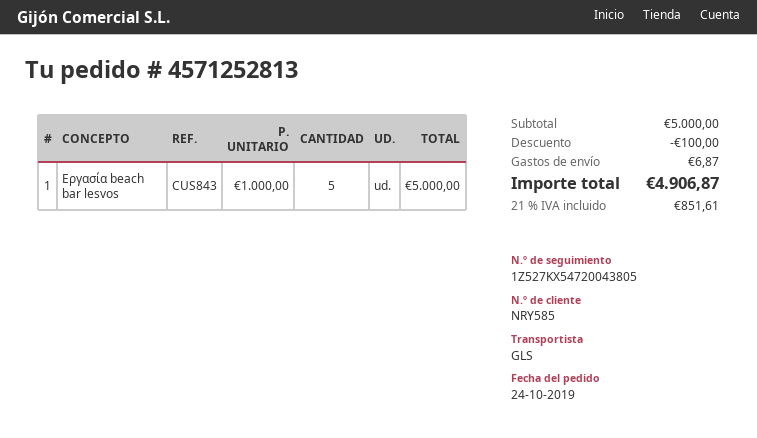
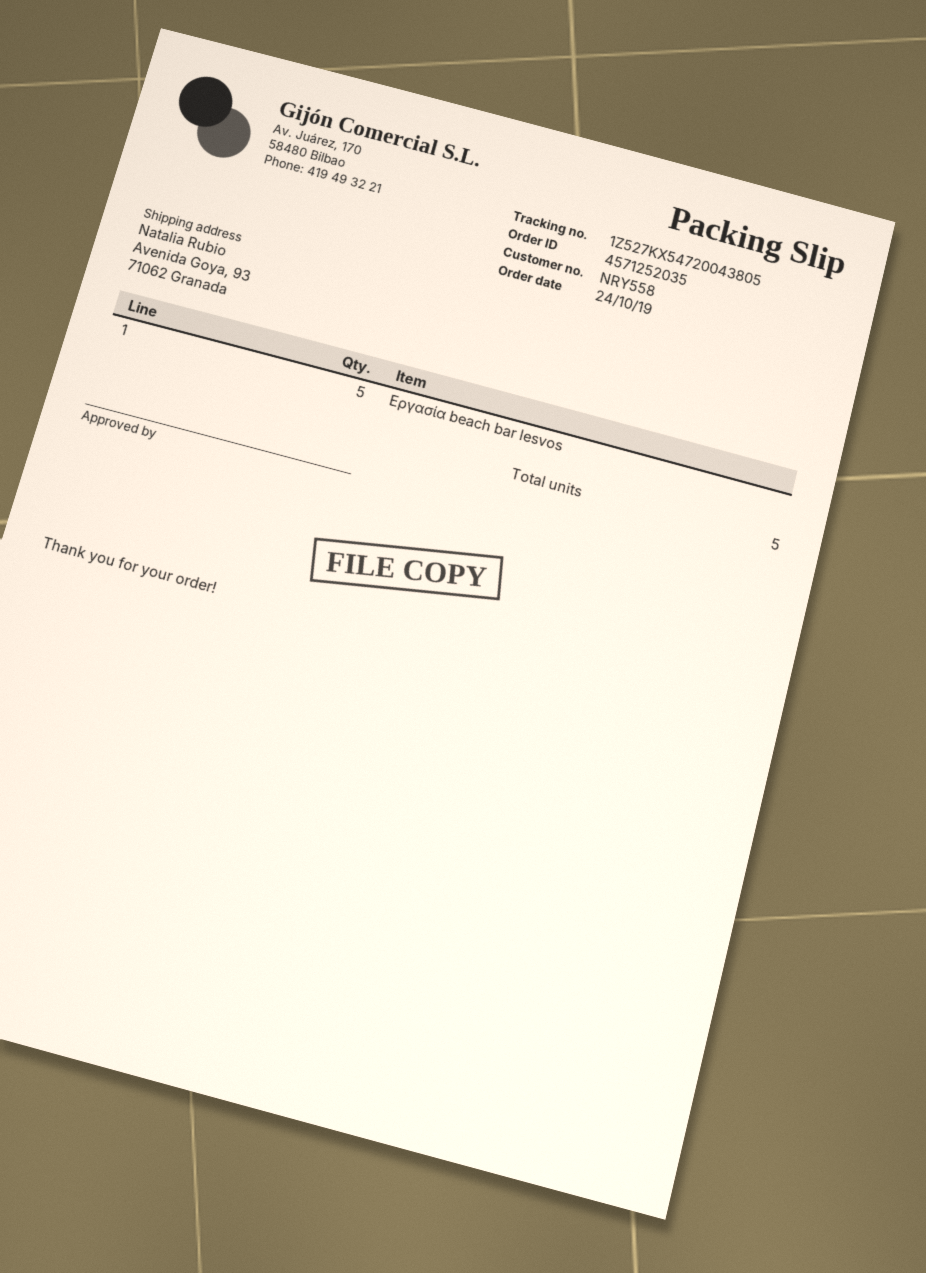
order number: 4571252813 -> 4571252035
customer number: NRY585 -> NRY558

